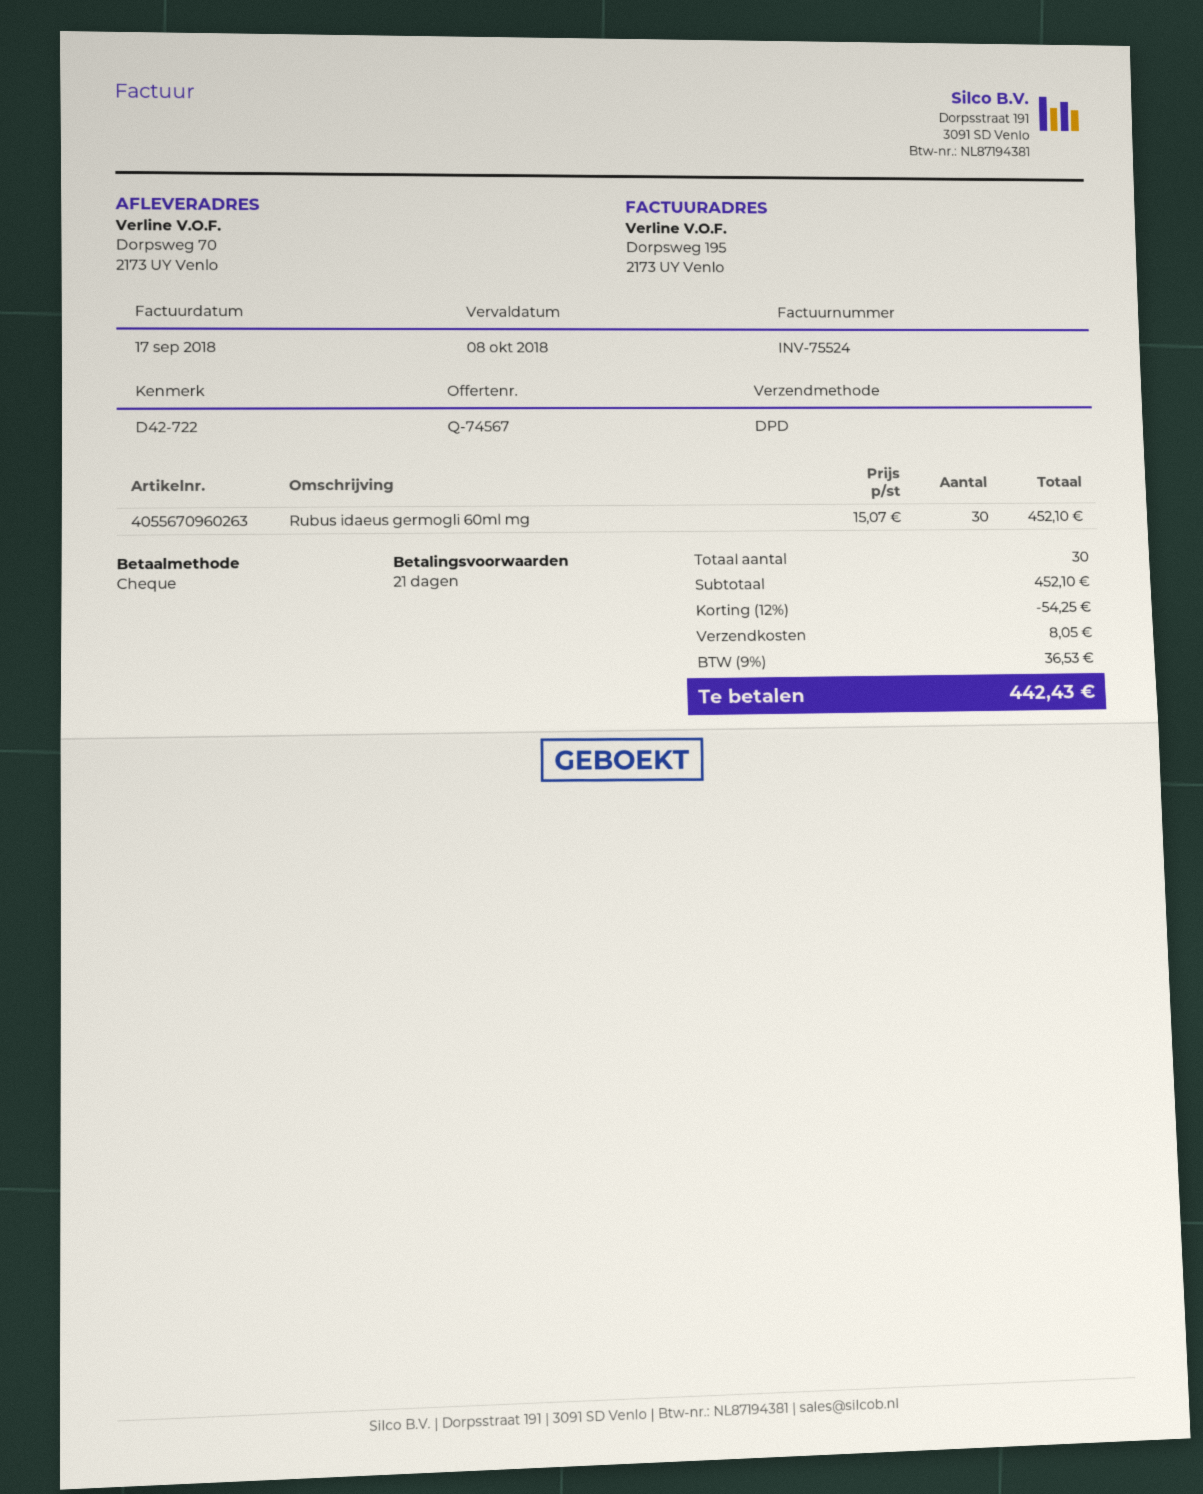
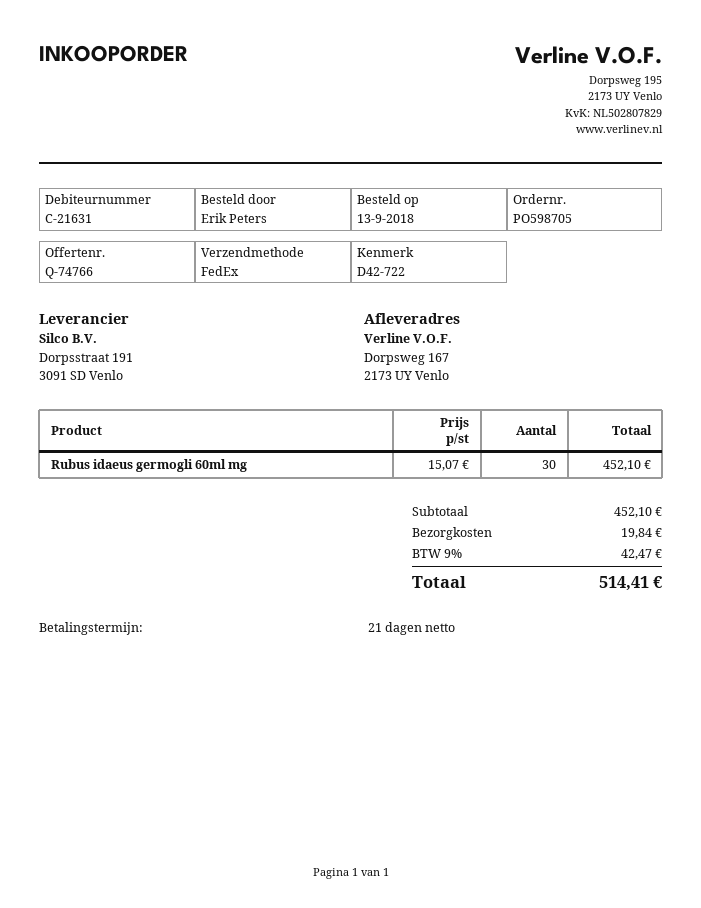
quote number: Q-74567 -> Q-74766
shipping method: DPD -> FedEx
ship to: Dorpsweg 70, 2173 UY Venlo -> Dorpsweg 167, 2173 UY Venlo
discount: 12% = 54.25 -> none
shipping: 8.05 -> 19.84
tax: 9% = 36.53 -> 9% = 42.47
total: 442.43 -> 514.41

